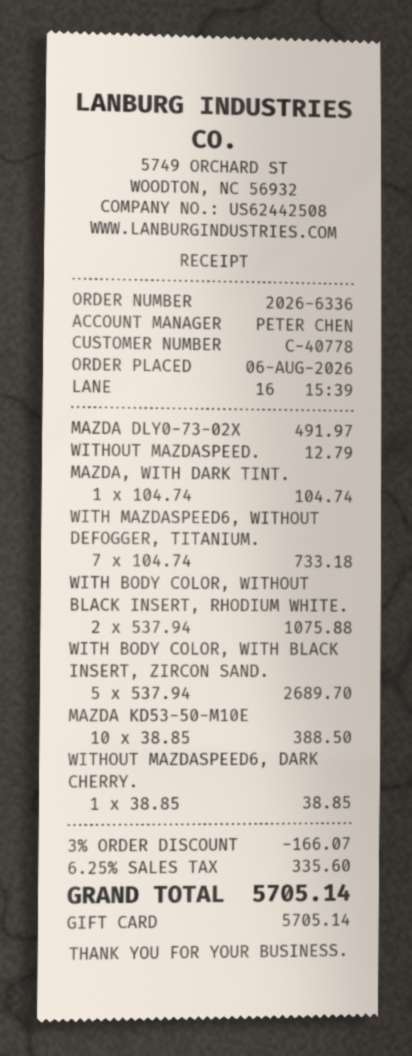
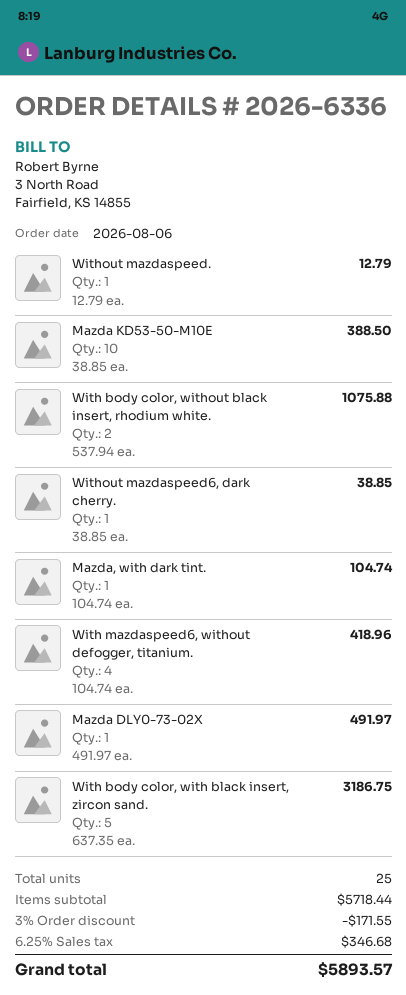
WITH MAZDASPEED6, WITHOUT DEFOGGER, TITANIUM.: 7 x 104.74 = 733.18 -> 4 x 104.74 = 418.96
WITH BODY COLOR, WITH BLACK INSERT, ZIRCON SAND.: 5 x 537.94 = 2689.70 -> 5 x 637.35 = 3186.75
discount: 3% = 166.07 -> 3% = 171.55
tax: 6.25% = 335.60 -> 6.25% = 346.68
total: 5705.14 -> 5893.57

